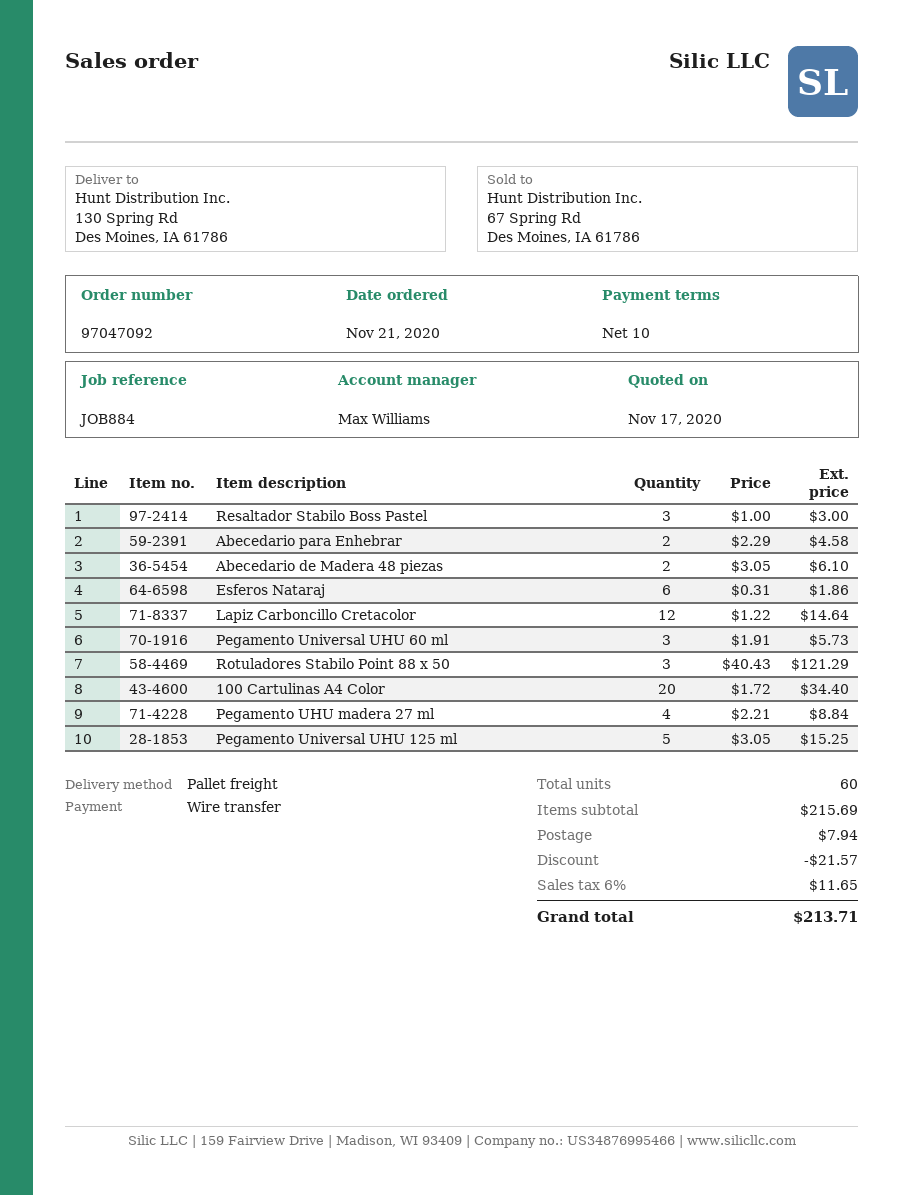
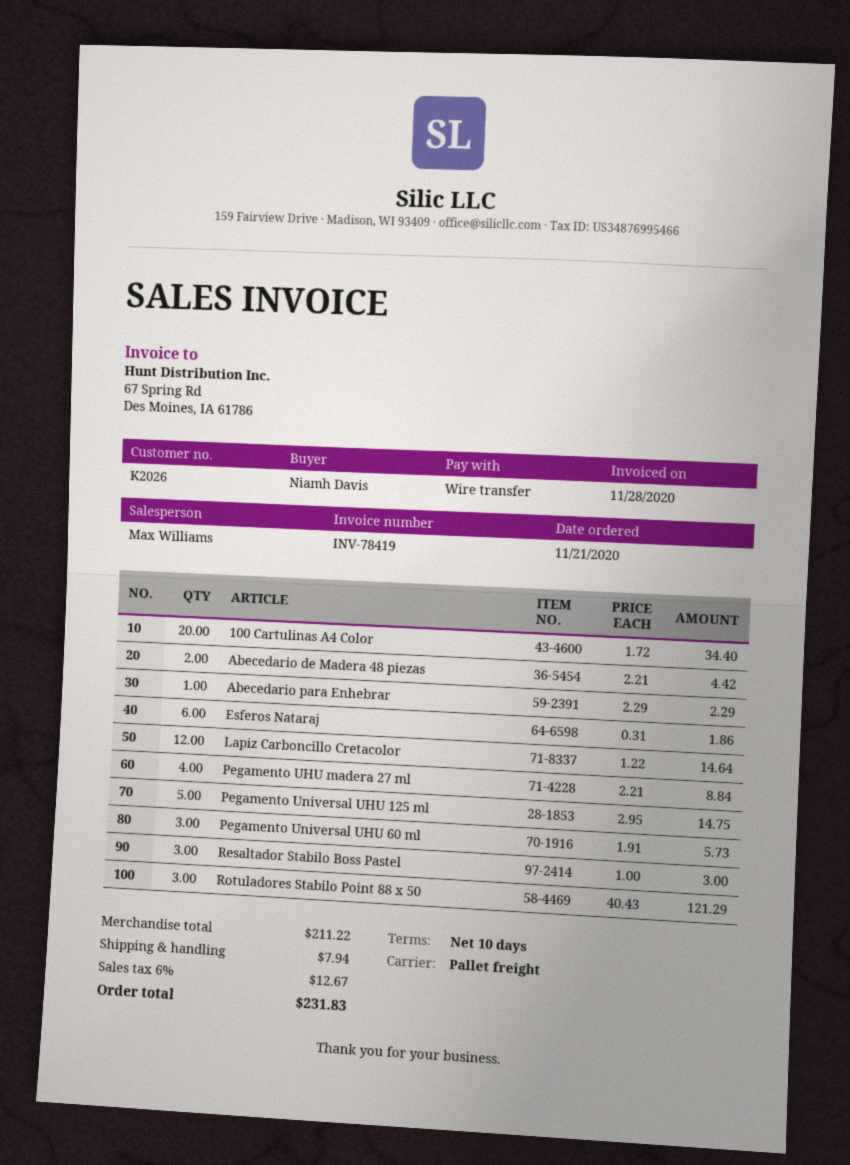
Abecedario para Enhebrar: 2 x 2.29 = 4.58 -> 1 x 2.29 = 2.29
Abecedario de Madera 48 piezas: 2 x 3.05 = 6.10 -> 2 x 2.21 = 4.42
Pegamento Universal UHU 125 ml: 5 x 3.05 = 15.25 -> 5 x 2.95 = 14.75
subtotal: 215.69 -> 211.22
discount: 21.57 -> none
tax: 6% = 11.65 -> 6% = 12.67
total: 213.71 -> 231.83

